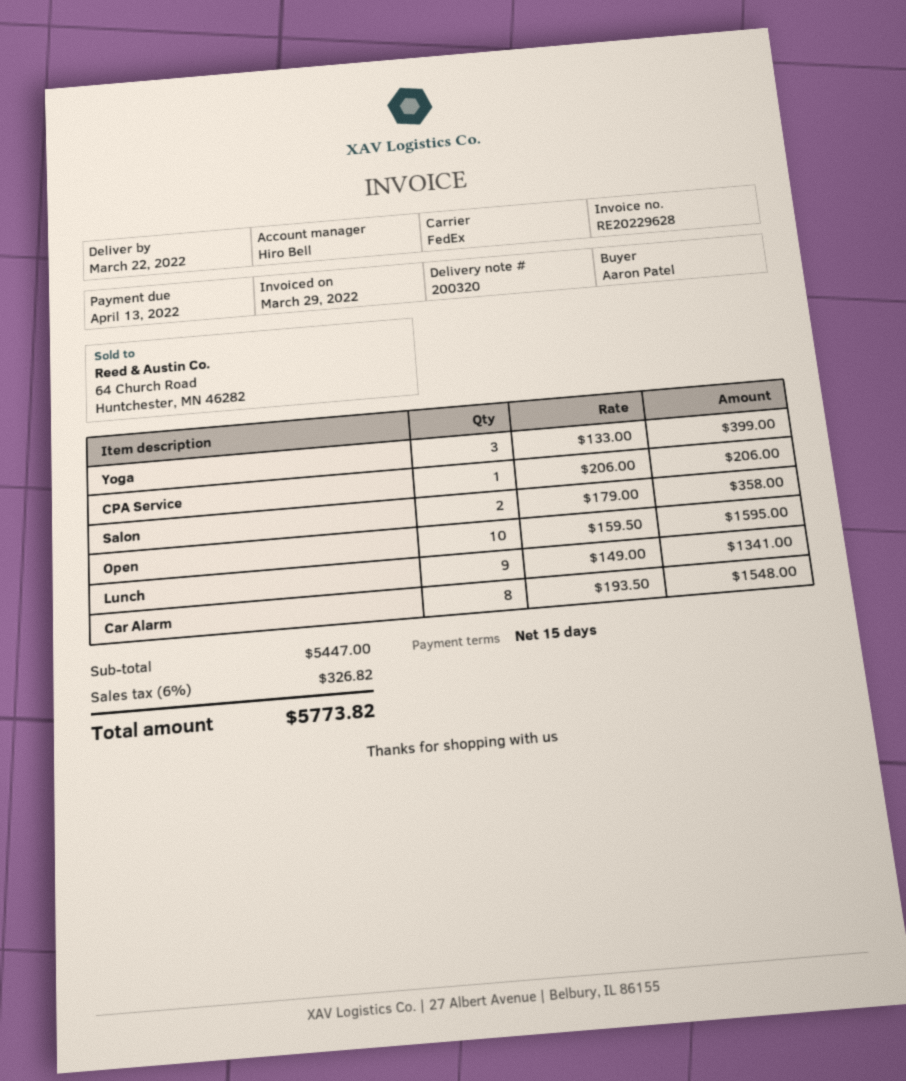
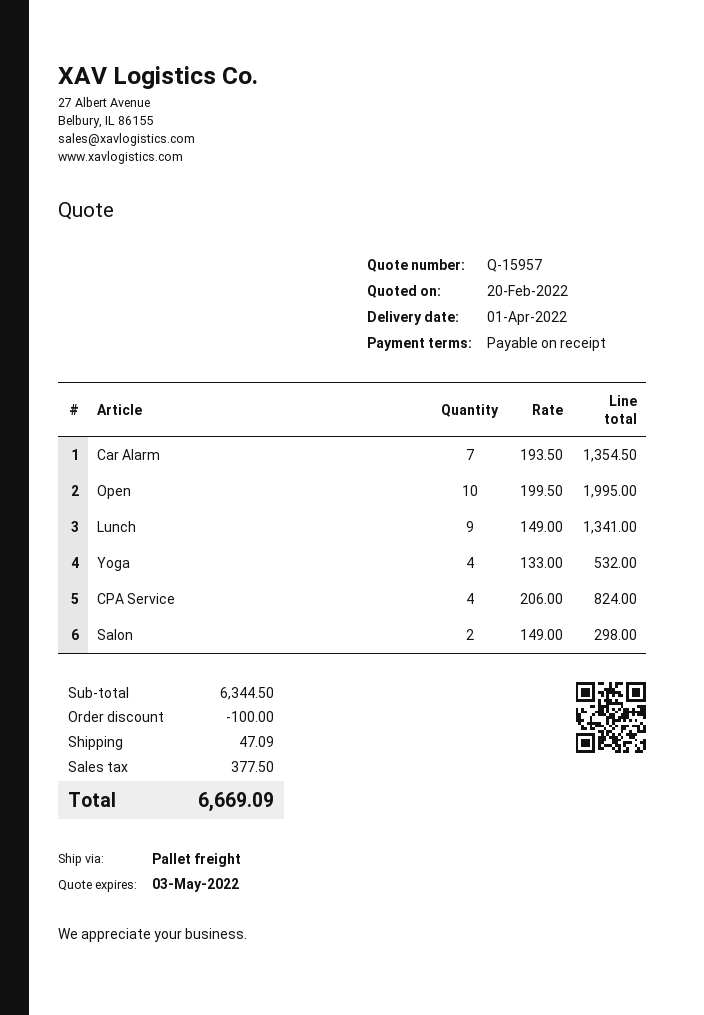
delivery date: 2022-03-22 -> 2022-04-01
payment terms: 15 days -> on receipt
shipping method: FedEx -> pallet freight
Yoga: 3 x 133.00 = 399.00 -> 4 x 133.00 = 532.00
CPA Service: 1 x 206.00 = 206.00 -> 4 x 206.00 = 824.00
Salon: 2 x 179.00 = 358.00 -> 2 x 149.00 = 298.00
Open: 10 x 159.50 = 1595.00 -> 10 x 199.50 = 1995.00
Car Alarm: 8 x 193.50 = 1548.00 -> 7 x 193.50 = 1354.50
subtotal: 5447.00 -> 6344.50
discount: none -> 100.00
shipping: none -> 47.09
tax: 326.82 -> 377.50
total: 5773.82 -> 6669.09

